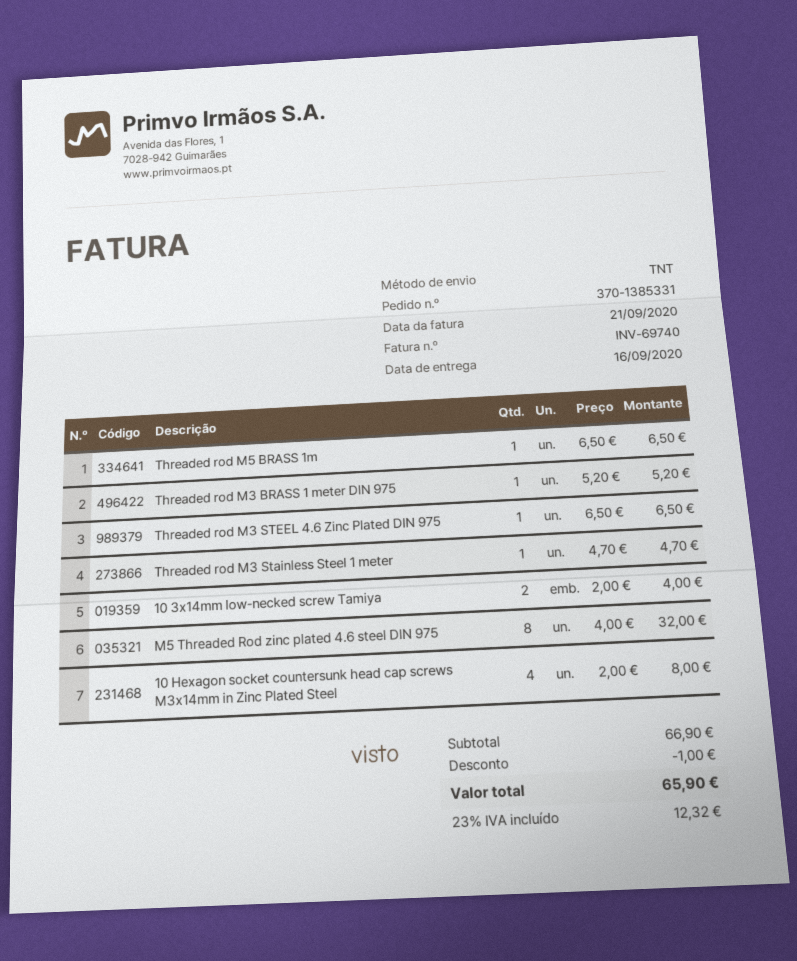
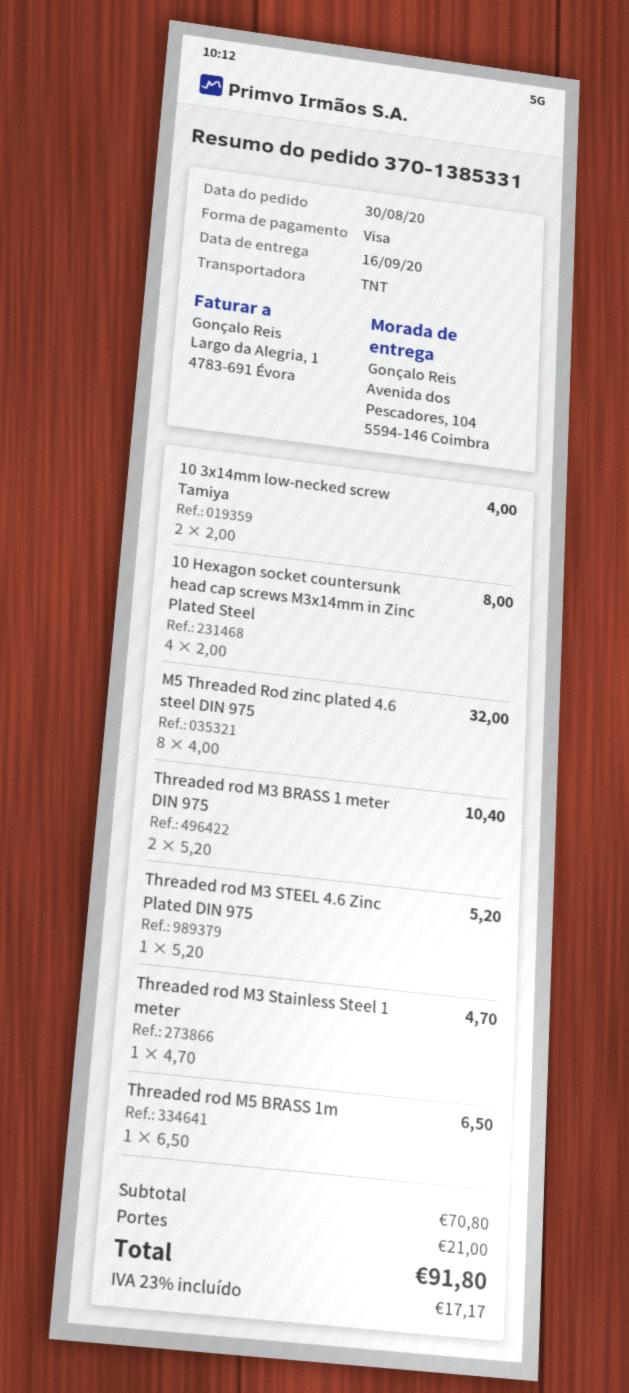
Threaded rod M3 BRASS 1 meter DIN 975: 1 x 5.20 = 5.20 -> 2 x 5.20 = 10.40
Threaded rod M3 STEEL 4.6 Zinc Plated DIN 975: 1 x 6.50 = 6.50 -> 1 x 5.20 = 5.20
subtotal: 66.90 -> 70.80
discount: 1.00 -> none
shipping: none -> 21.00
tax: 23% = 12.32 -> 23% = 17.17
total: 65.90 -> 91.80

